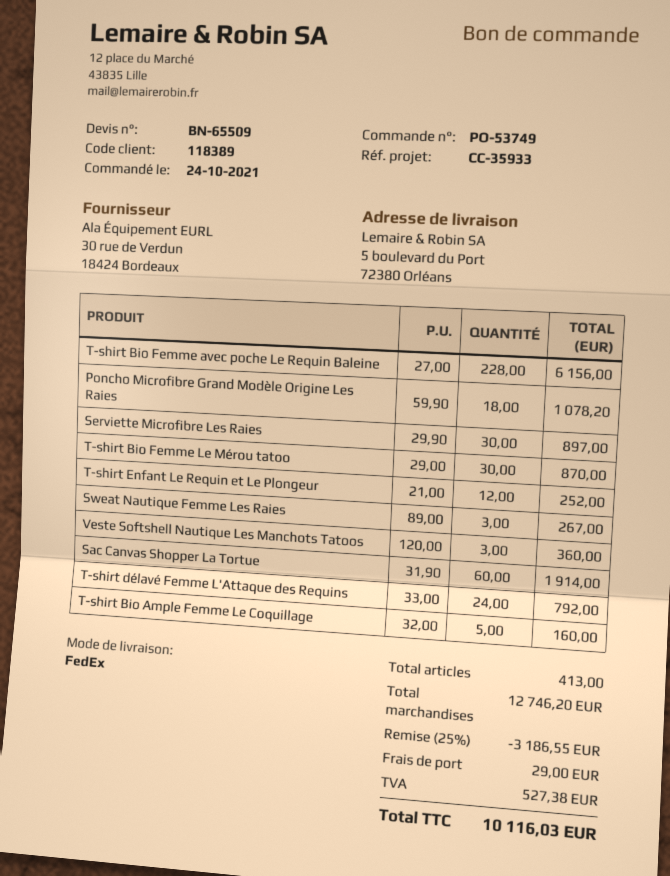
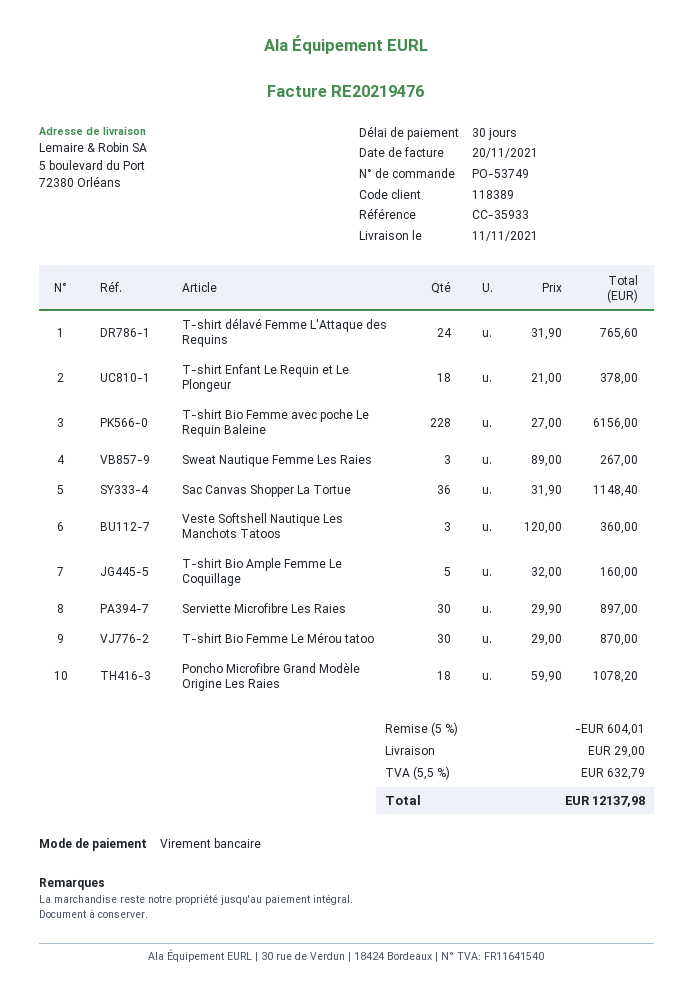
T-shirt Enfant Le Requin et Le Plongeur: 12 x 21.00 = 252.00 -> 18 x 21.00 = 378.00
Sac Canvas Shopper La Tortue: 60 x 31.90 = 1914.00 -> 36 x 31.90 = 1148.40
T-shirt délavé Femme L'Attaque des Requins: 24 x 33.00 = 792.00 -> 24 x 31.90 = 765.60
discount: 25% = 3186.55 -> 5% = 604.01
tax: 527.38 -> 632.79
total: 10116.03 -> 12137.98

